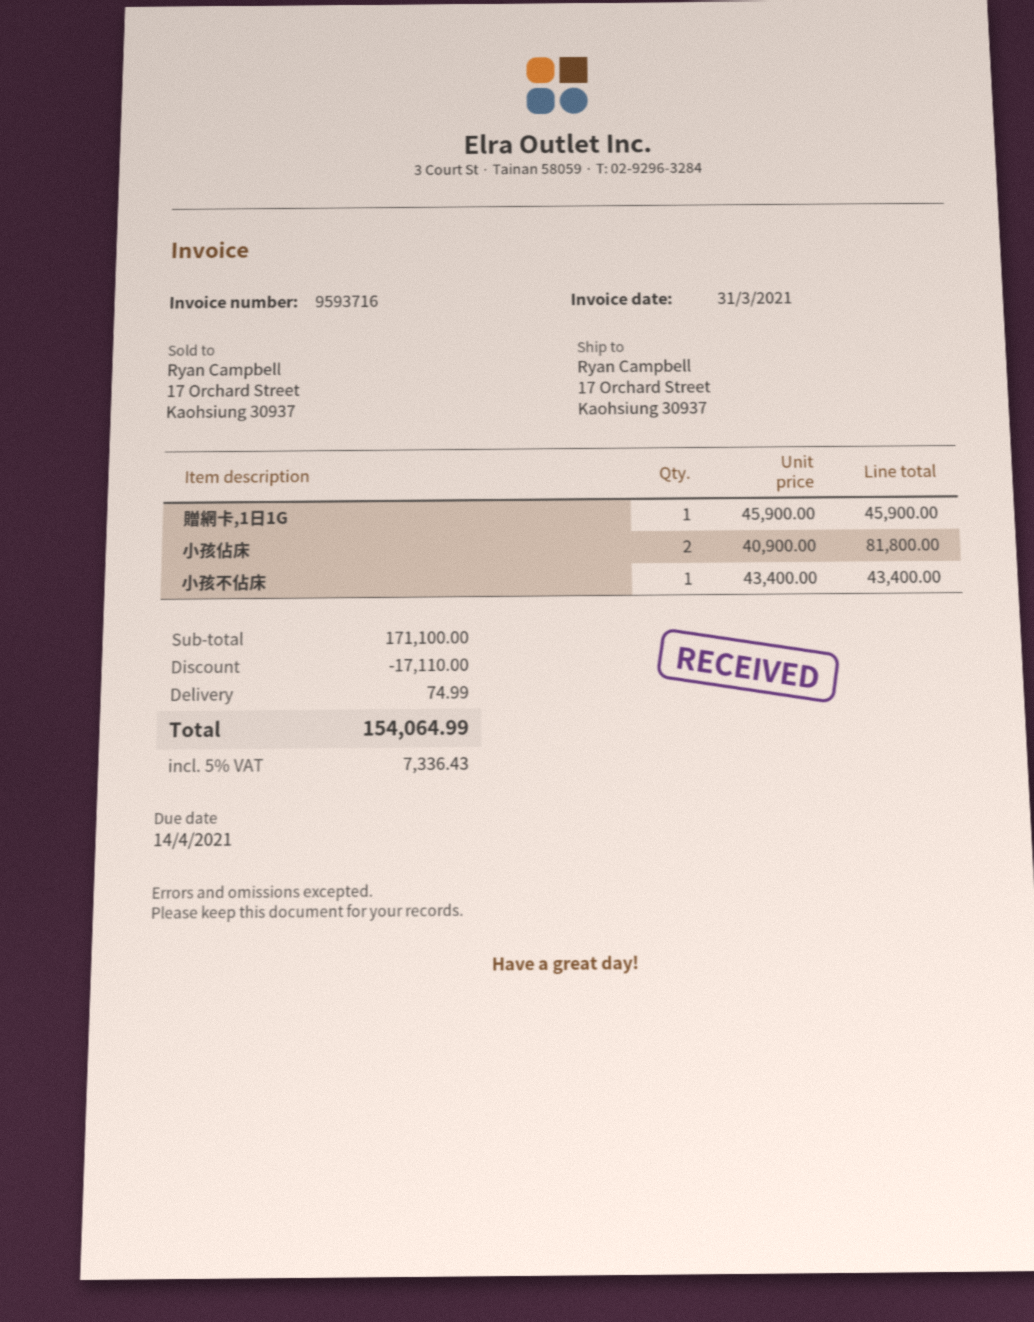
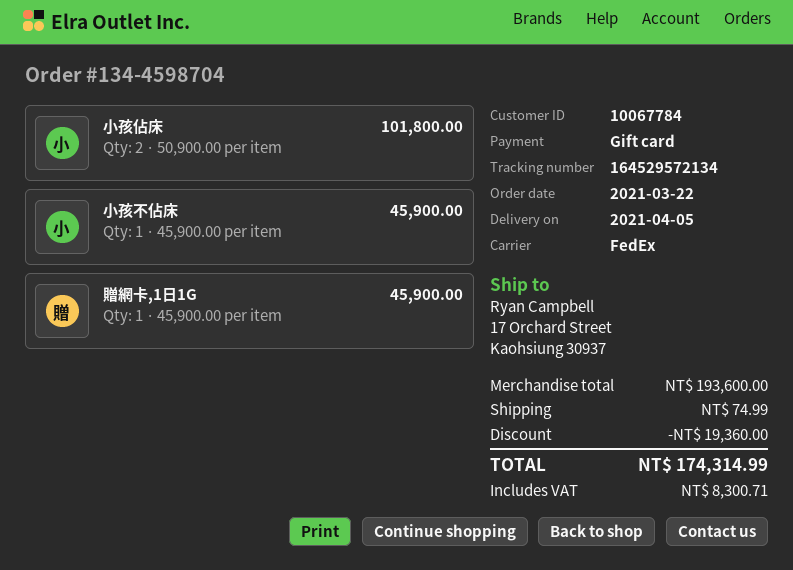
小孩佔床: 2 x 40900.00 = 81800.00 -> 2 x 50900.00 = 101800.00
小孩不佔床: 1 x 43400.00 = 43400.00 -> 1 x 45900.00 = 45900.00
subtotal: 171100.00 -> 193600.00
discount: 17110.00 -> 19360.00
tax: 7336.43 -> 8300.71
total: 154064.99 -> 174314.99

